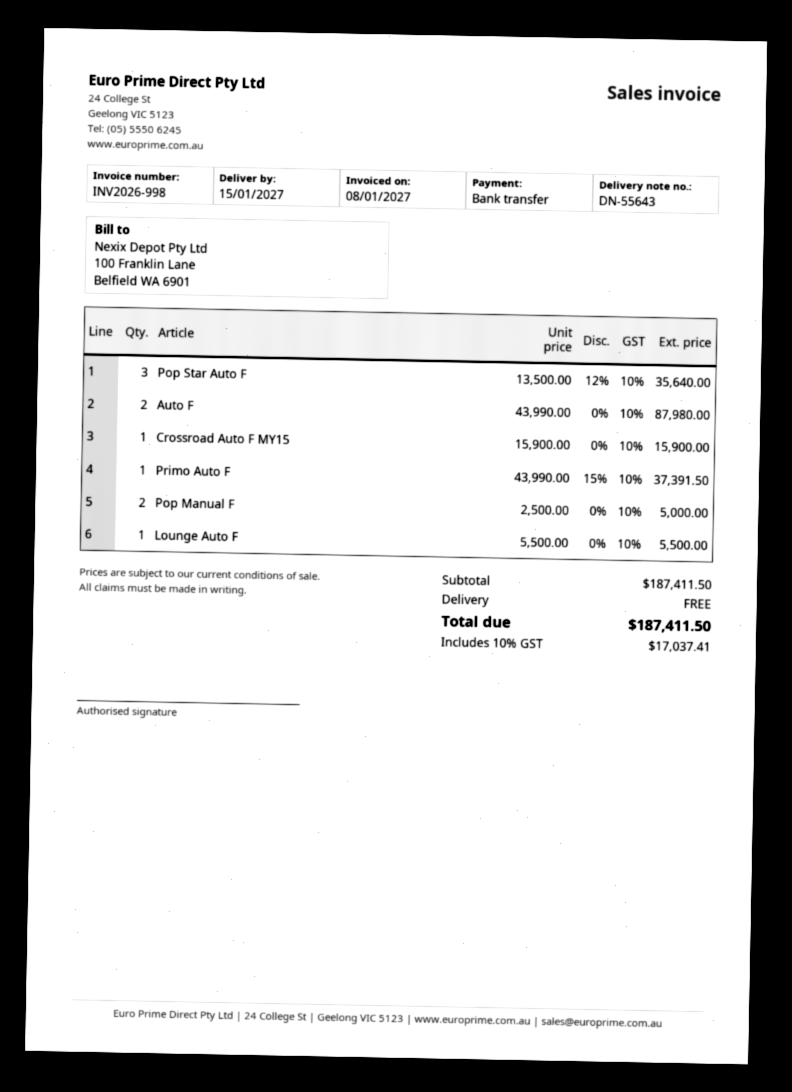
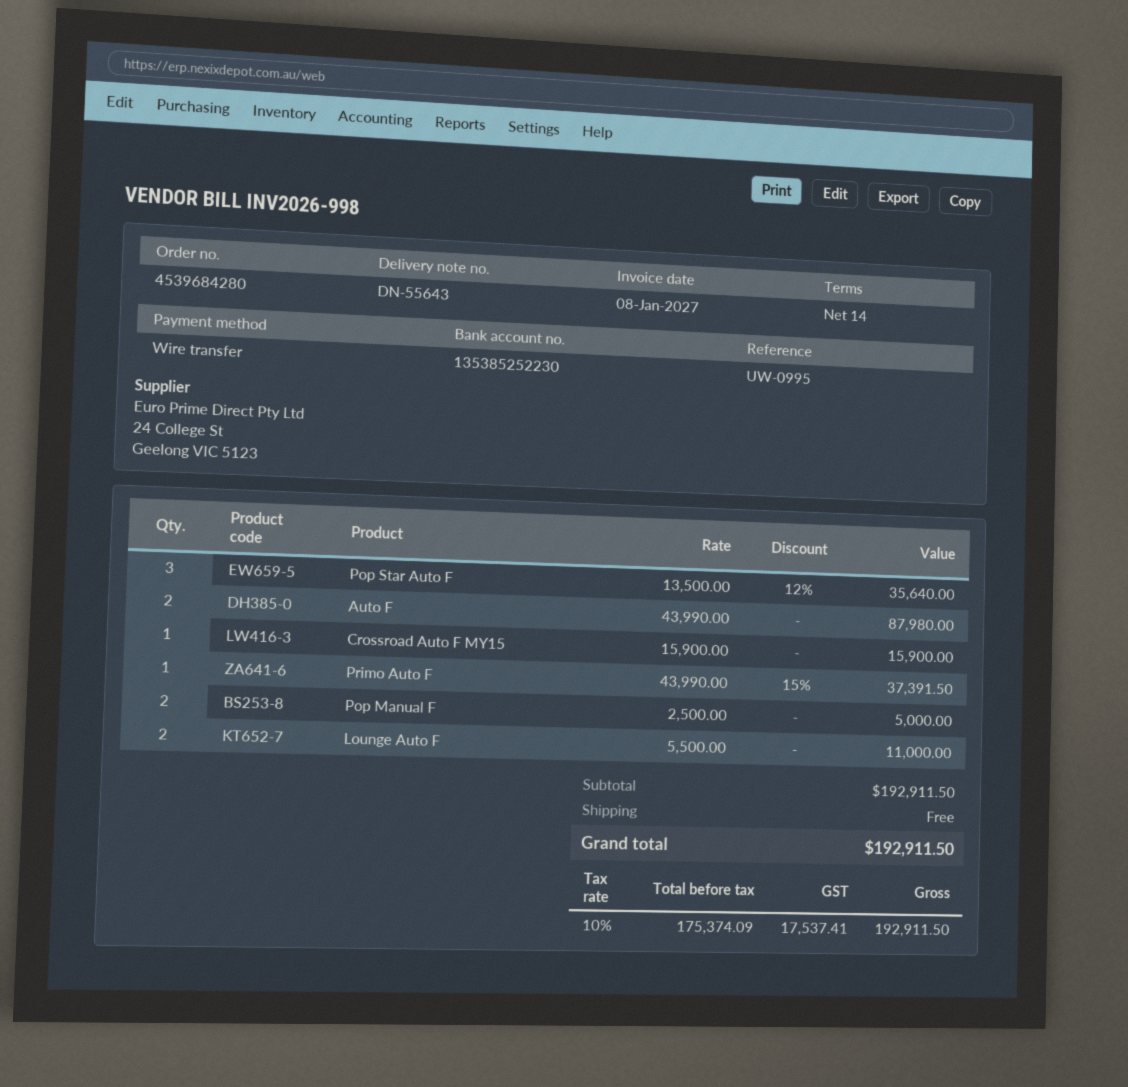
Lounge Auto F: 1 x 5500.00 = 5500.00 -> 2 x 5500.00 = 11000.00
subtotal: 187411.50 -> 192911.50
tax: 10% = 17037.41 -> 10% = 17537.41
total: 187411.50 -> 192911.50

